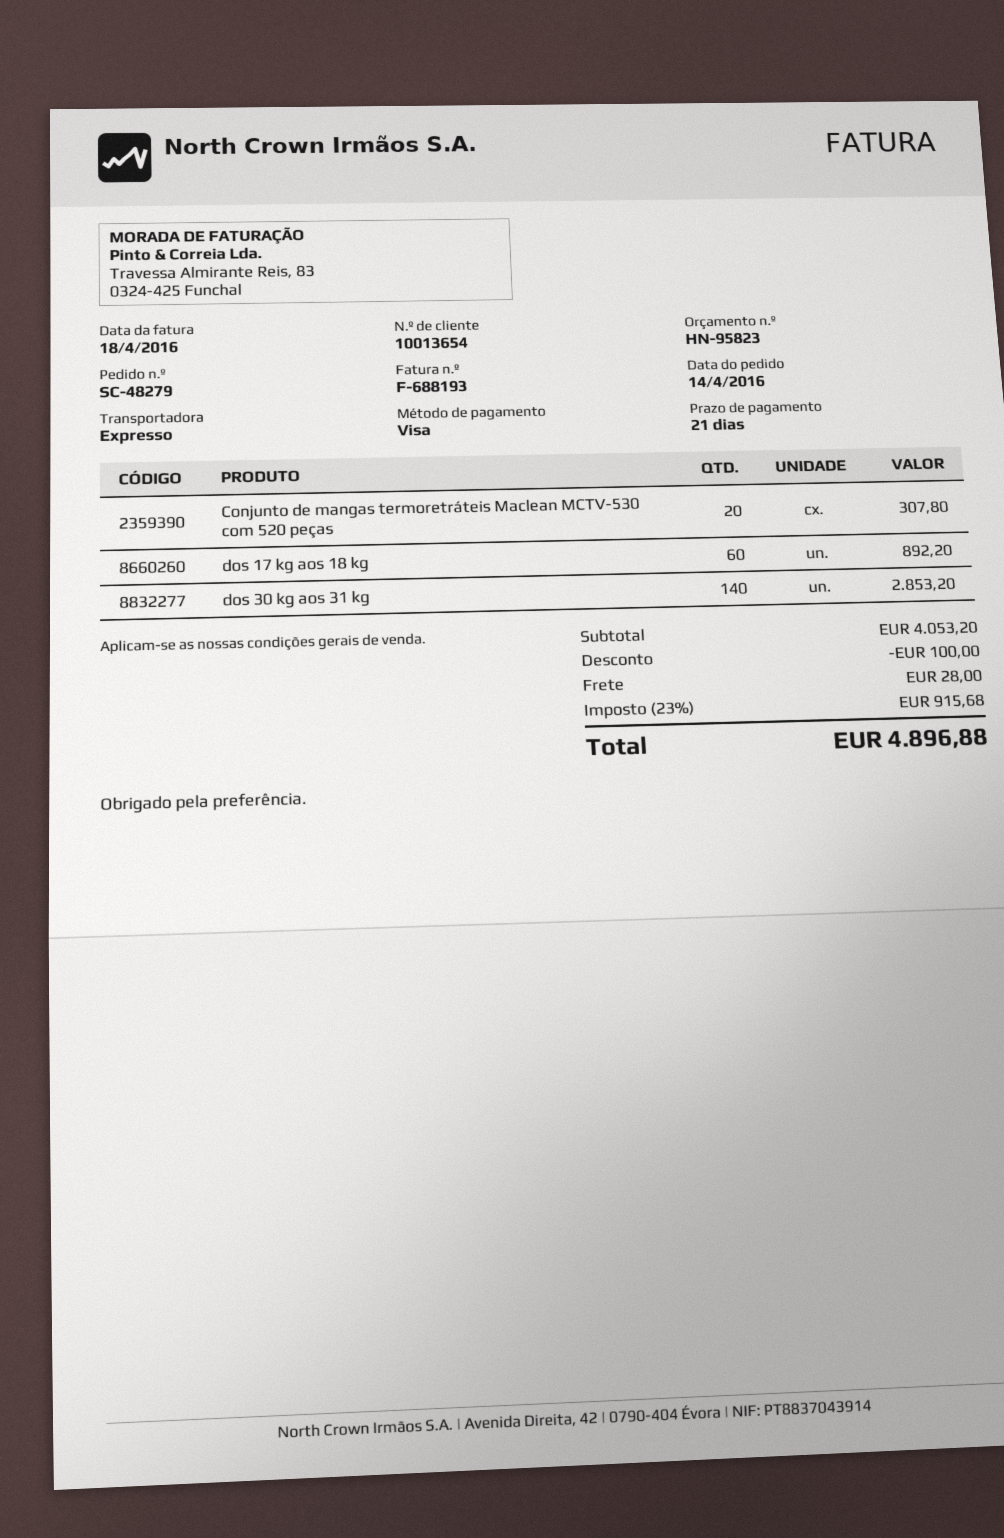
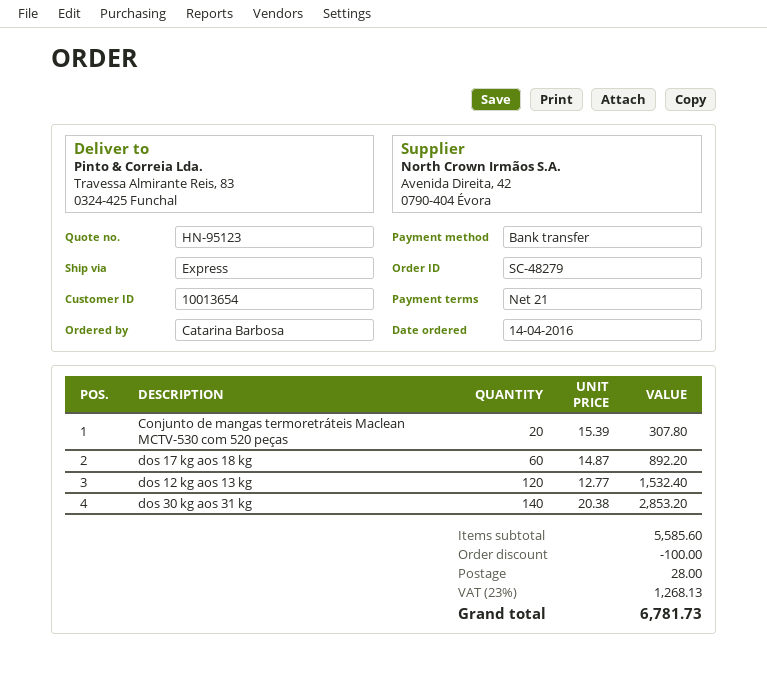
quote number: HN-95823 -> HN-95123
payment method: Visa -> bank transfer
dos 12 kg aos 13 kg: none -> 120 for 1532.40
subtotal: 4053.20 -> 5585.60
tax: 23% = 915.68 -> 23% = 1268.13
total: 4896.88 -> 6781.73

